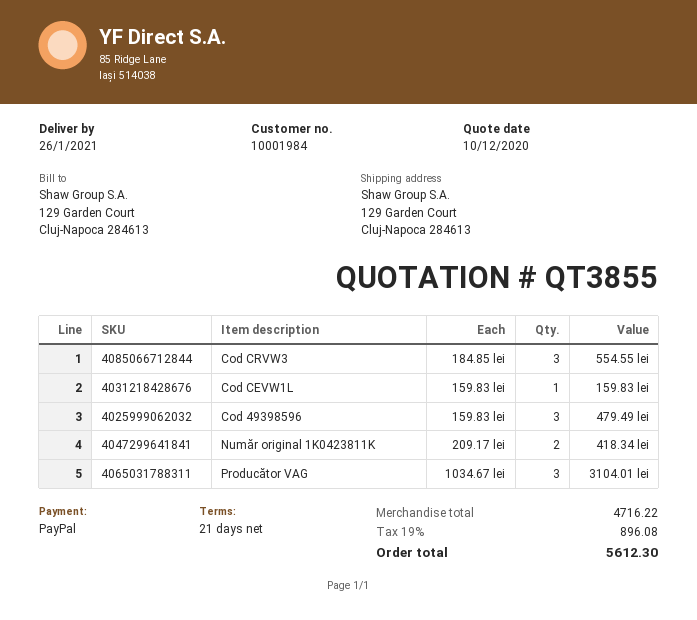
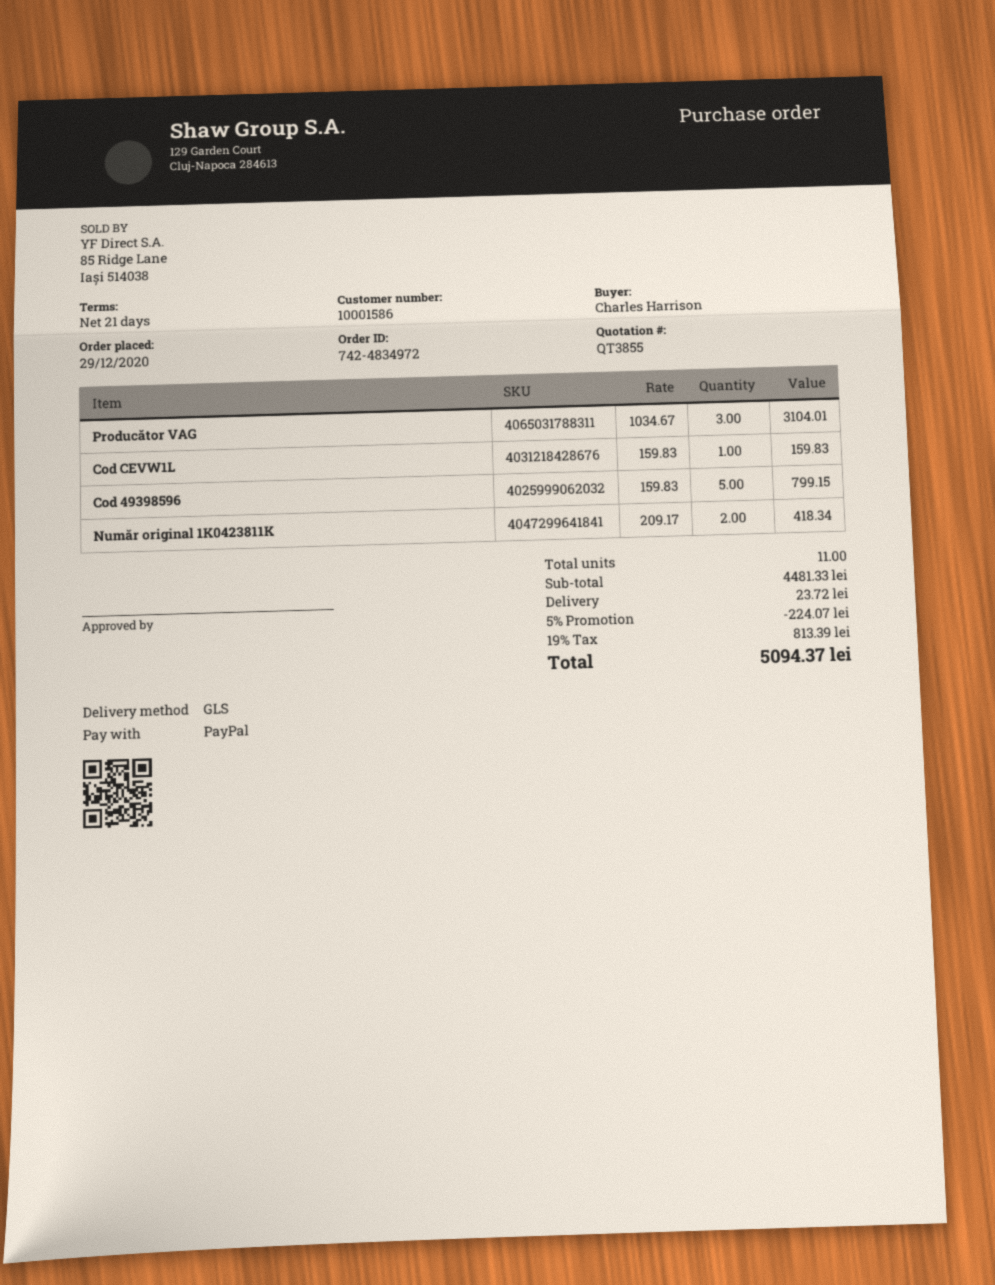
customer number: 10001984 -> 10001586
Cod CRVW3: 3 x 184.85 = 554.55 -> none
Cod 49398596: 3 x 159.83 = 479.49 -> 5 x 159.83 = 799.15
subtotal: 4716.22 -> 4481.33
discount: none -> 5% = 224.07
shipping: none -> 23.72
tax: 19% = 896.08 -> 19% = 813.39
total: 5612.30 -> 5094.37

